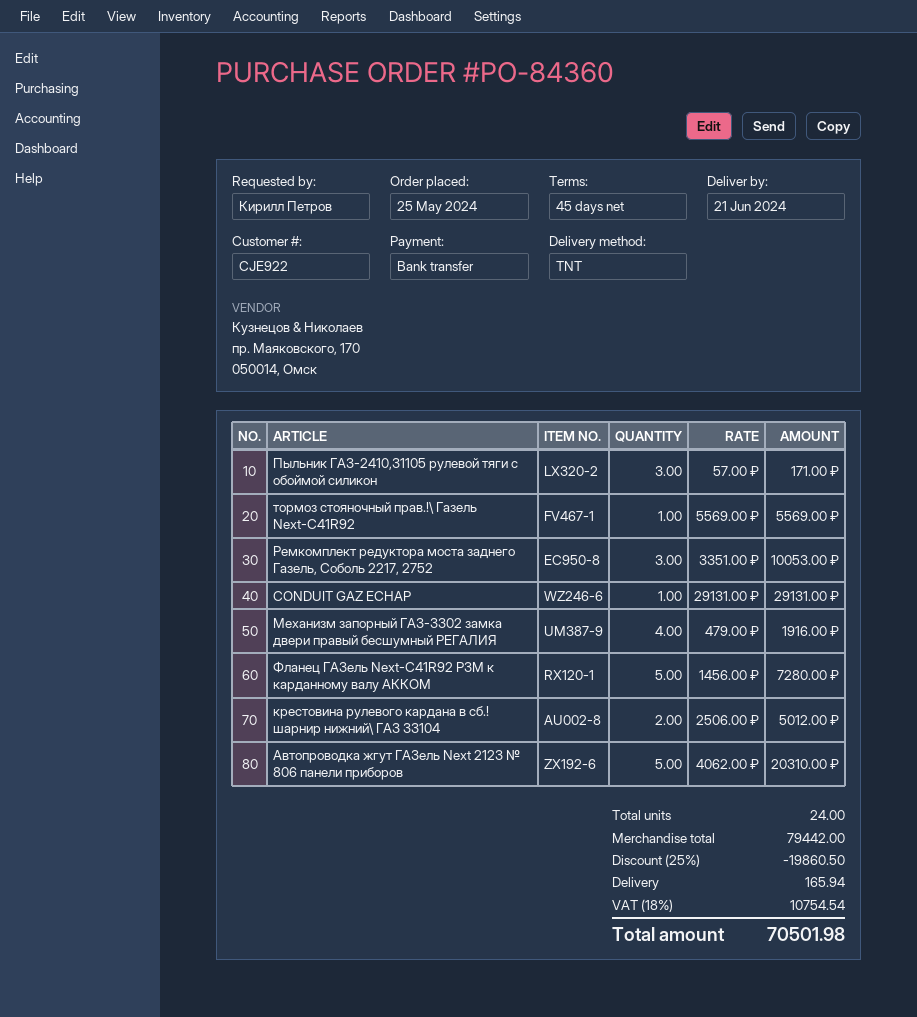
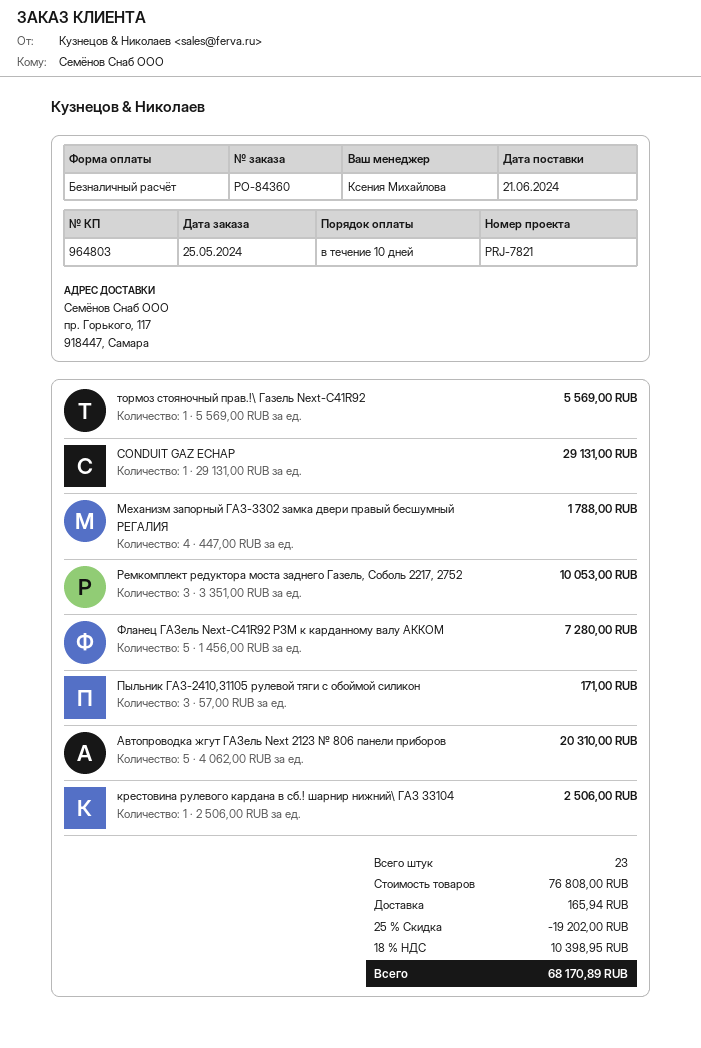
payment terms: 45 days -> 10 days
Механизм запорный ГАЗ-3302 замка двери правый бесшумный РЕГАЛИЯ: 4 x 479.00 = 1916.00 -> 4 x 447.00 = 1788.00
крестовина рулевого кардана в сб.! шарнир нижний\ ГАЗ 33104: 2 x 2506.00 = 5012.00 -> 1 x 2506.00 = 2506.00
total quantity: 24 -> 23
subtotal: 79442.00 -> 76808.00
discount: 25% = 19860.50 -> 25% = 19202.00
tax: 18% = 10754.54 -> 18% = 10398.95
total: 70501.98 -> 68170.89

